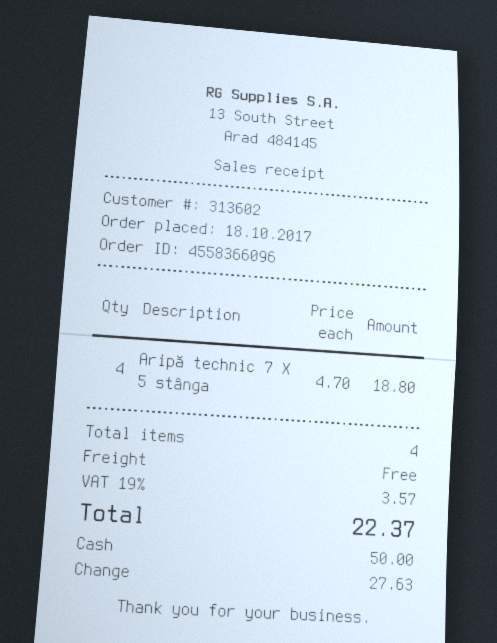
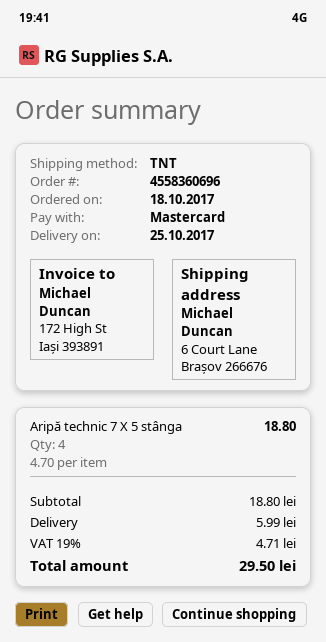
order number: 4558366096 -> 4558360696
payment method: cash -> Mastercard
shipping: 0.00 -> 5.99
tax: 19% = 3.57 -> 19% = 4.71
total: 22.37 -> 29.50

